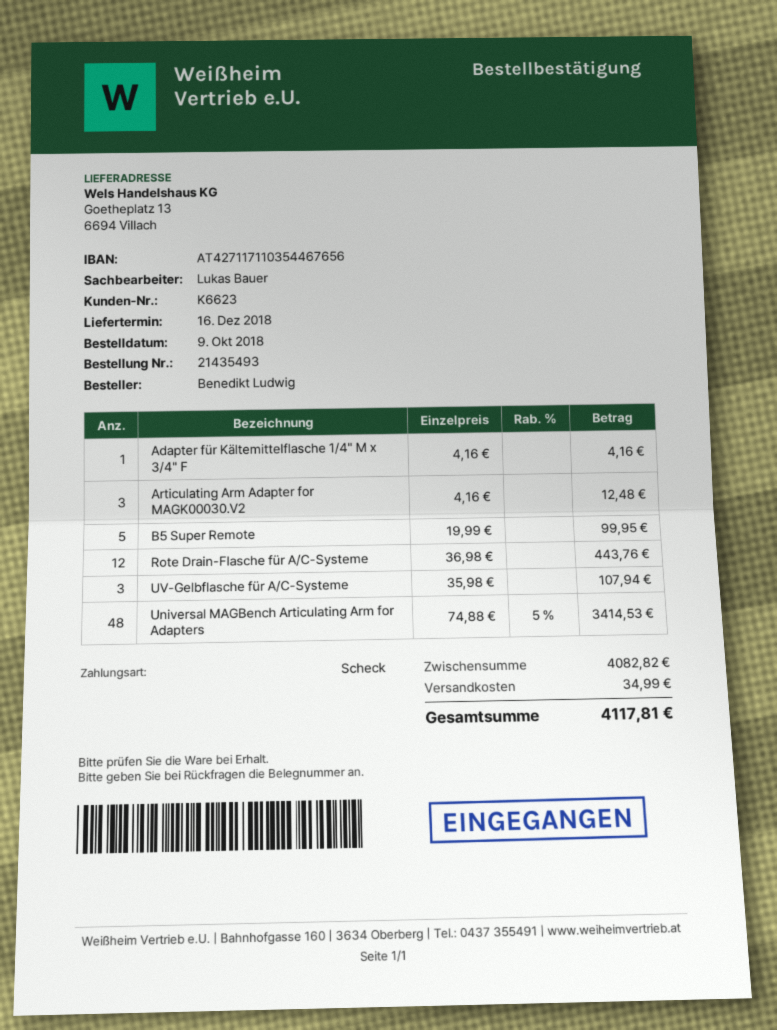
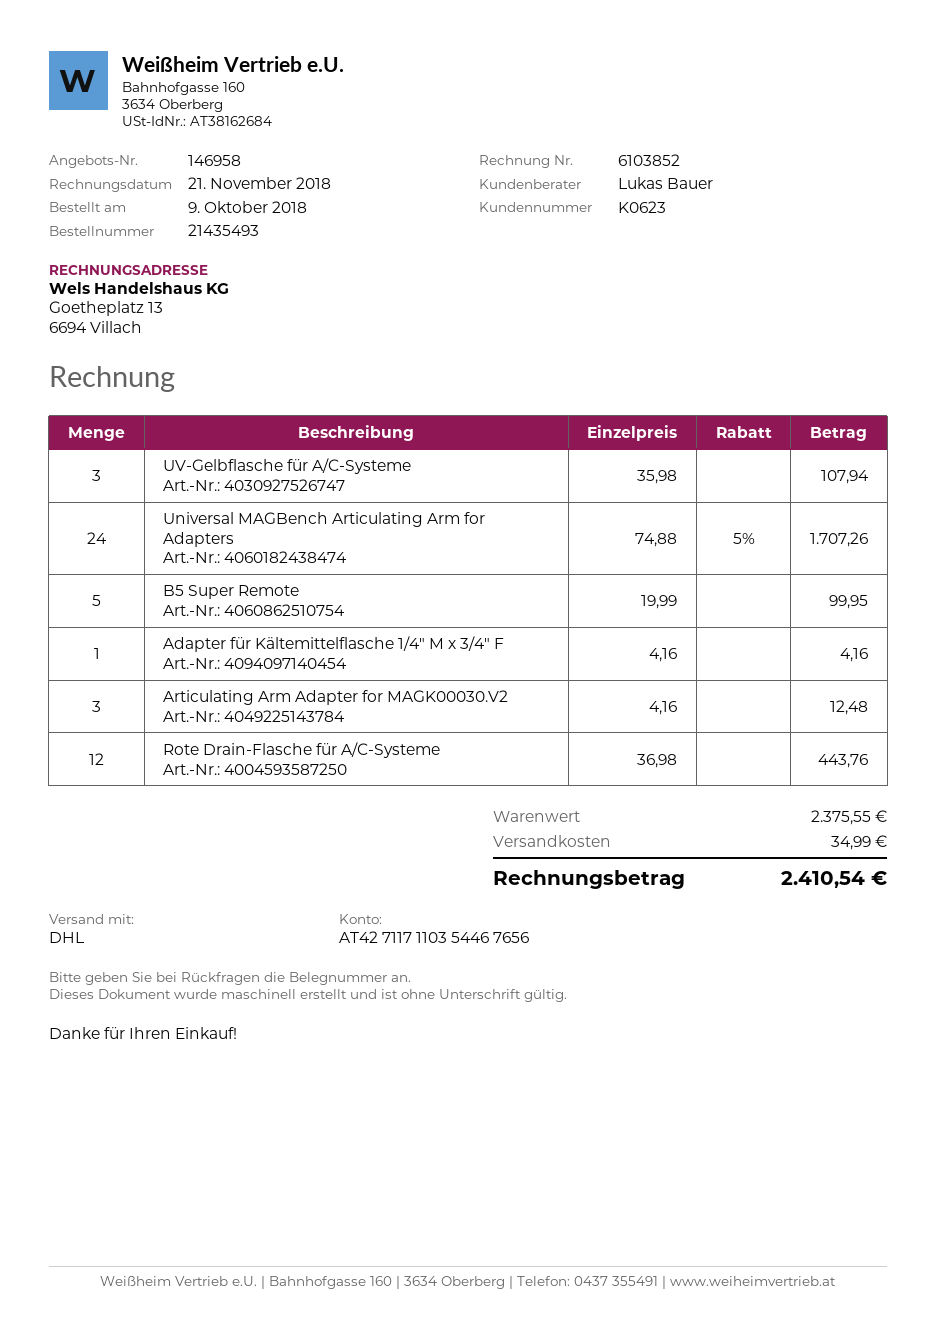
customer number: K6623 -> K0623
Universal MAGBench Articulating Arm for Adapters: 48 x 74.88 - 5% = 3414.53 -> 24 x 74.88 - 5% = 1707.26
subtotal: 4082.82 -> 2375.55
total: 4117.81 -> 2410.54

